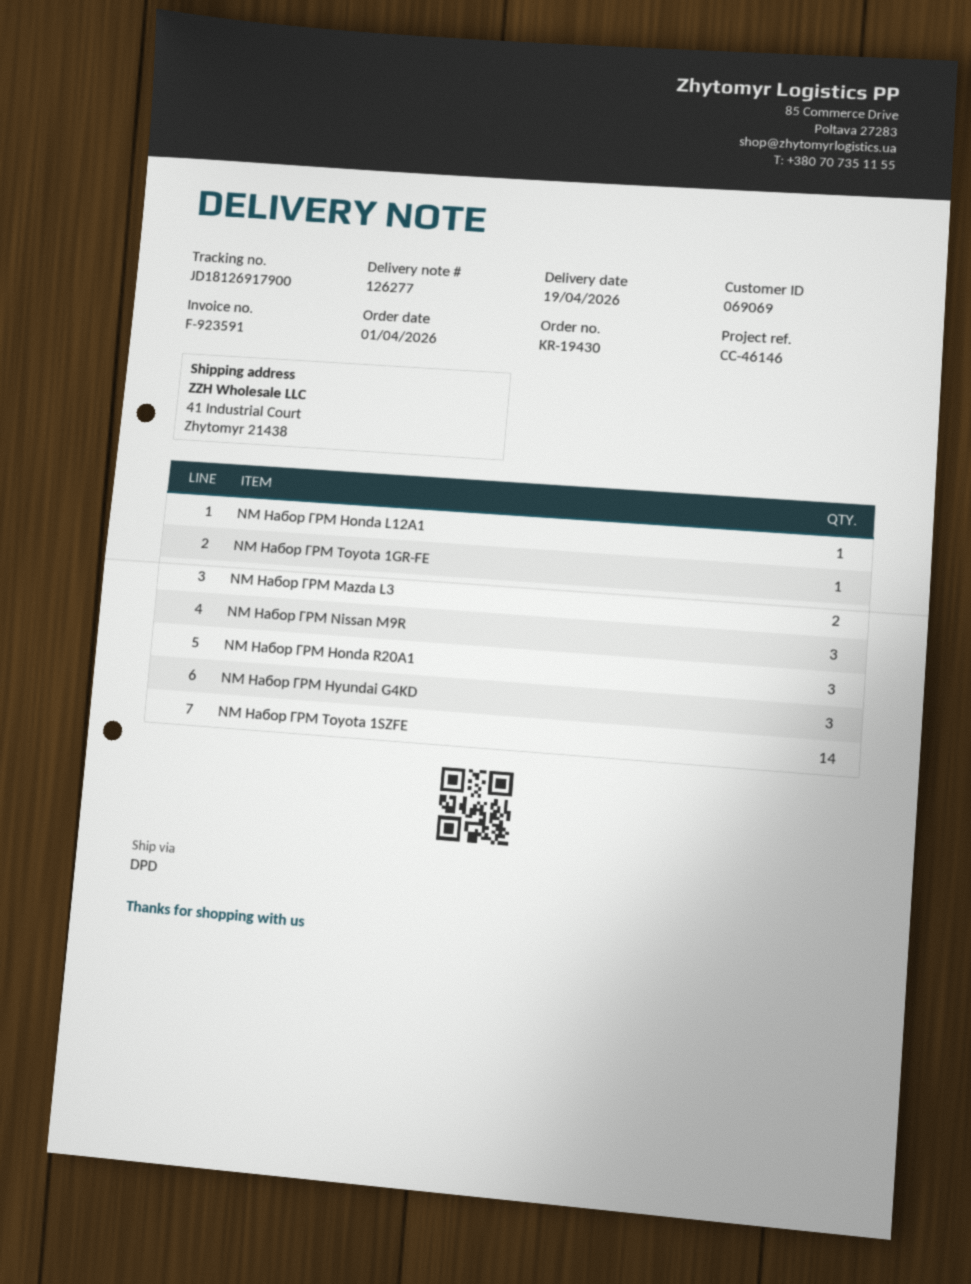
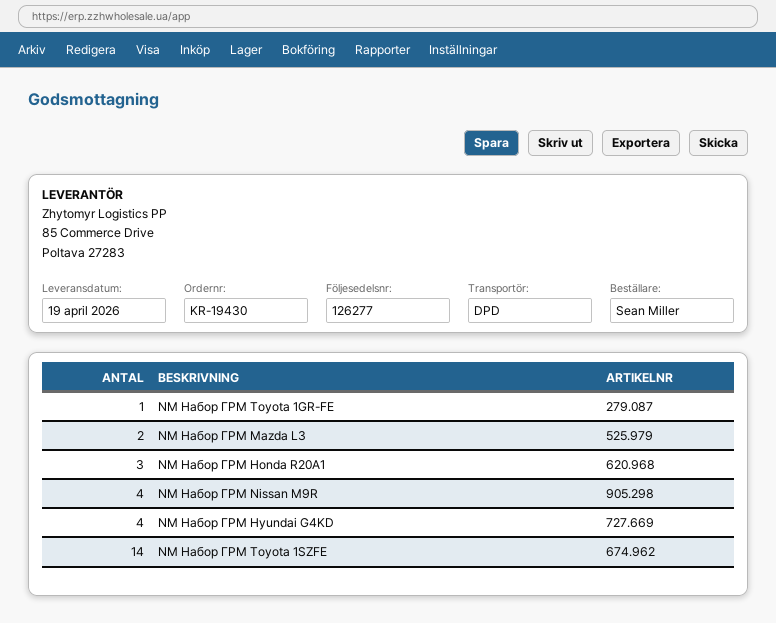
NM Набор ГРМ Honda L12A1: 1 -> none
NM Набор ГРМ Nissan M9R: 3 -> 4
NM Набор ГРМ Hyundai G4KD: 3 -> 4

